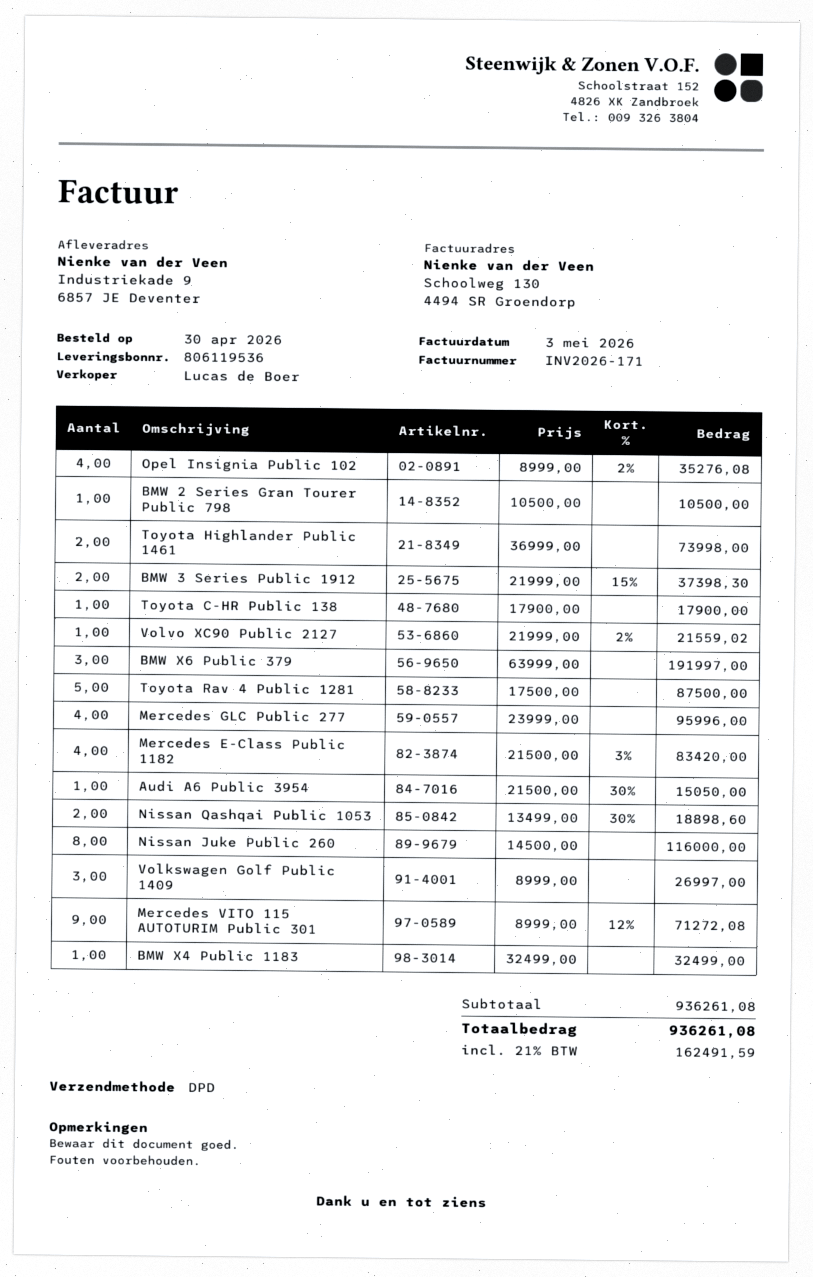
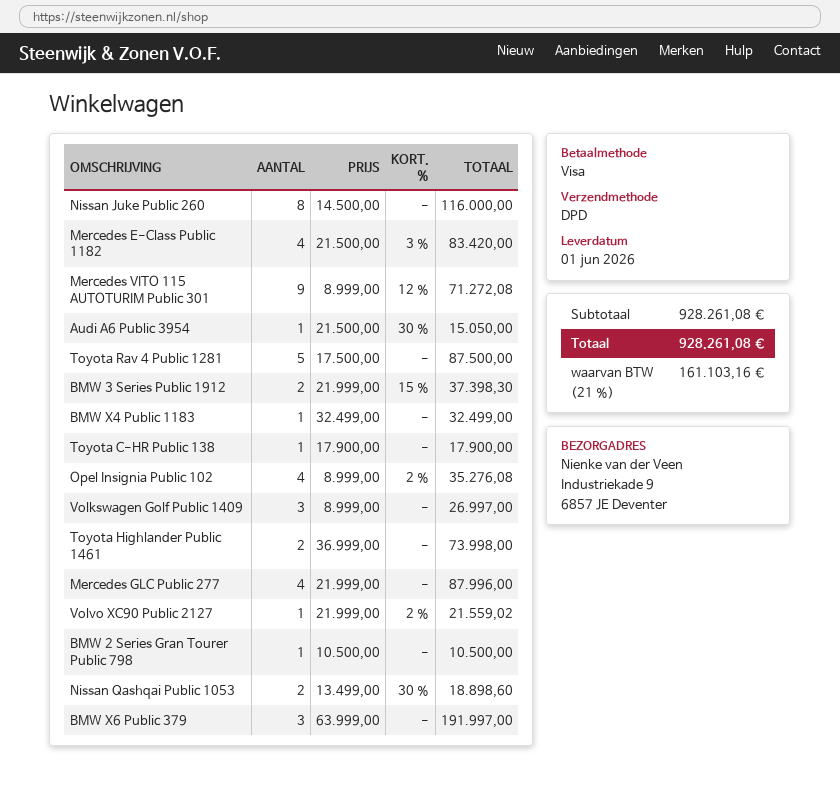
Mercedes GLC Public 277: 4 x 23999.00 = 95996.00 -> 4 x 21999.00 = 87996.00
subtotal: 936261.08 -> 928261.08
tax: 21% = 162491.59 -> 21% = 161103.16
total: 936261.08 -> 928261.08

